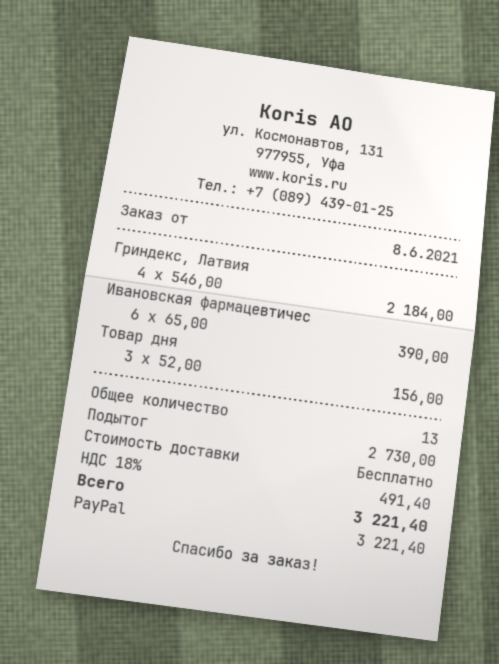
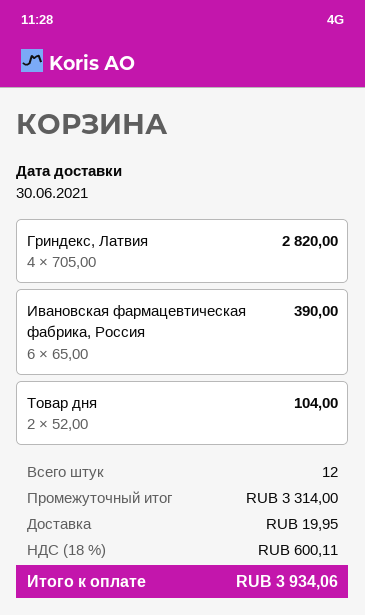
Гриндекс, Латвия: 4 x 546.00 = 2184.00 -> 4 x 705.00 = 2820.00
Товар дня: 3 x 52.00 = 156.00 -> 2 x 52.00 = 104.00
total quantity: 13 -> 12
subtotal: 2730.00 -> 3314.00
shipping: 0.00 -> 19.95
tax: 18% = 491.40 -> 18% = 600.11
total: 3221.40 -> 3934.06

